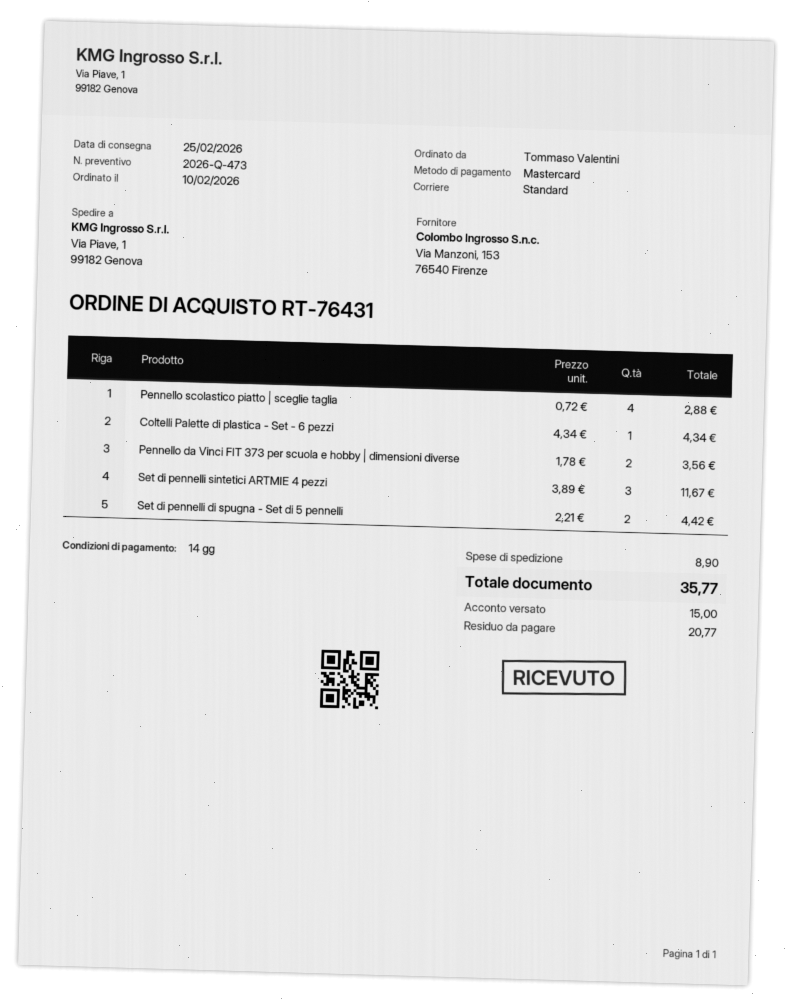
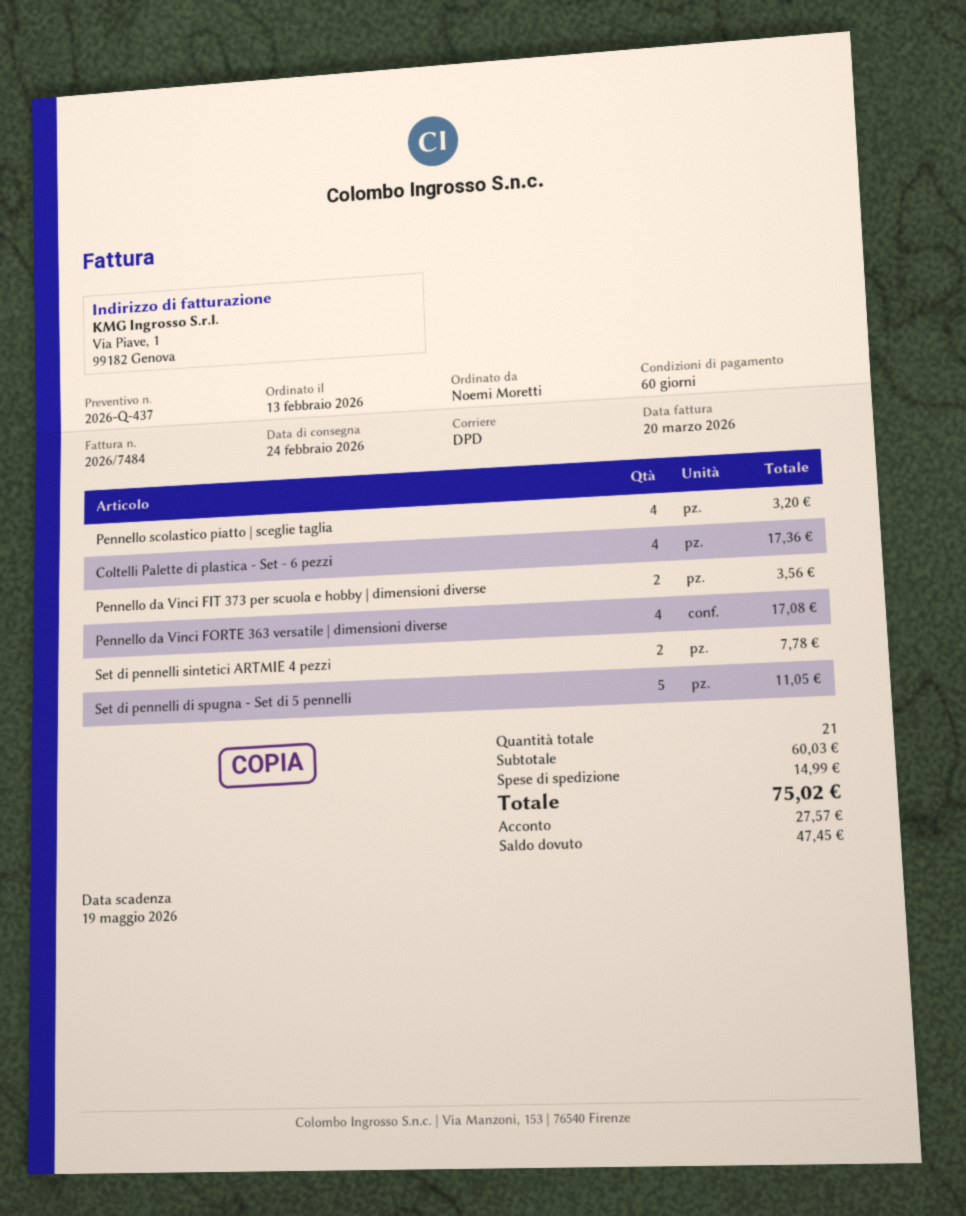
quote number: 2026-Q-473 -> 2026-Q-437
order date: 2026-02-10 -> 2026-02-13
delivery date: 2026-02-25 -> 2026-02-24
payment terms: 14 days -> 60 days
ordered by: Tommaso Valentini -> Noemi Moretti
shipping method: standard -> DPD
Pennello scolastico piatto | sceglie taglia: 4 for 2.88 -> 4 for 3.20
Coltelli Palette di plastica - Set - 6 pezzi: 1 for 4.34 -> 4 for 17.36
Set di pennelli sintetici ARTMIE 4 pezzi: 3 for 11.67 -> 2 for 7.78
Set di pennelli di spugna - Set di 5 pennelli: 2 for 4.42 -> 5 for 11.05
Pennello da Vinci FORTE 363 versatile | dimensioni diverse: none -> 4 for 17.08
shipping: 8.90 -> 14.99
total: 35.77 -> 75.02
deposit: 15.00 -> 27.57
balance: 20.77 -> 47.45

